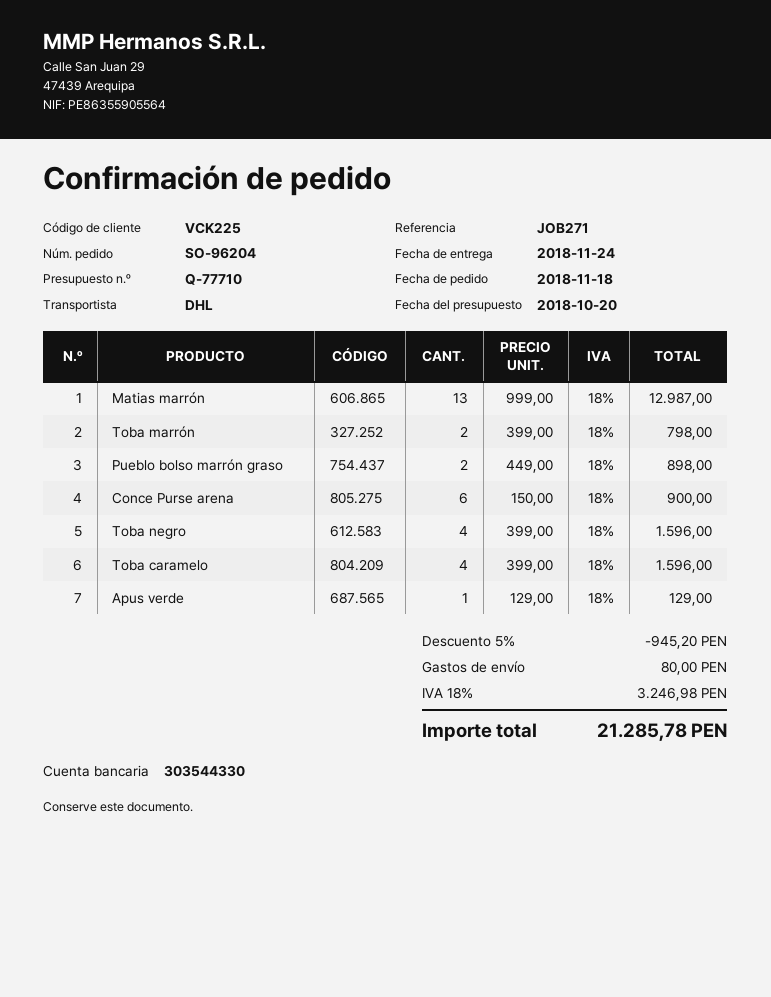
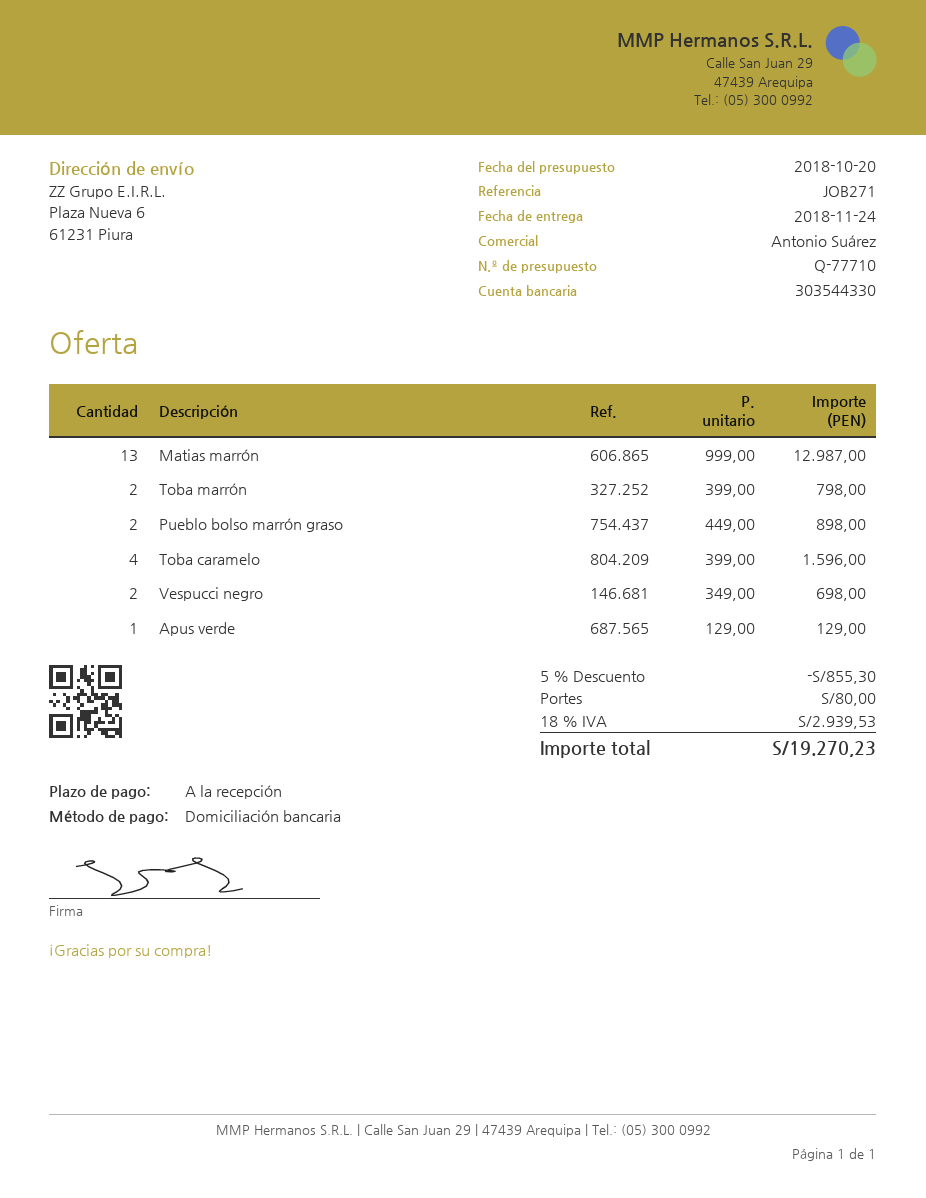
Conce Purse arena: 6 x 150.00 = 900.00 -> none
Toba negro: 4 x 399.00 = 1596.00 -> none
Vespucci negro: none -> 2 x 349.00 = 698.00
discount: 5% = 945.20 -> 5% = 855.30
tax: 18% = 3246.98 -> 18% = 2939.53
total: 21285.78 -> 19270.23

